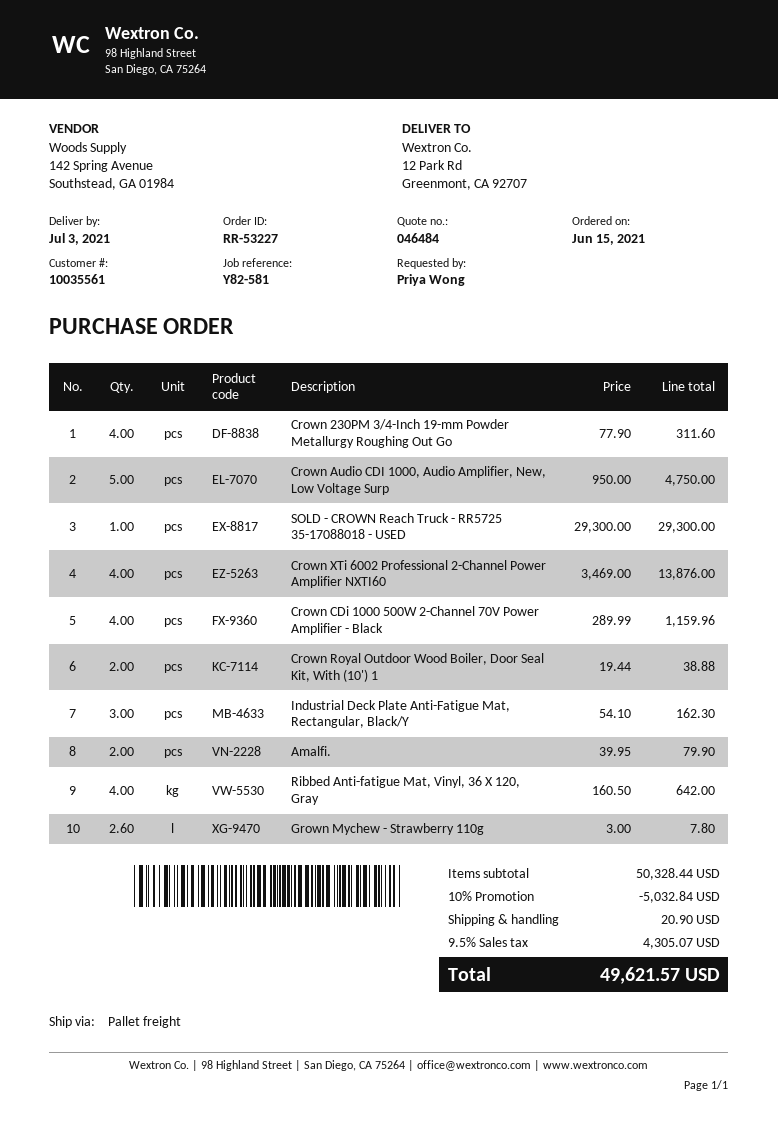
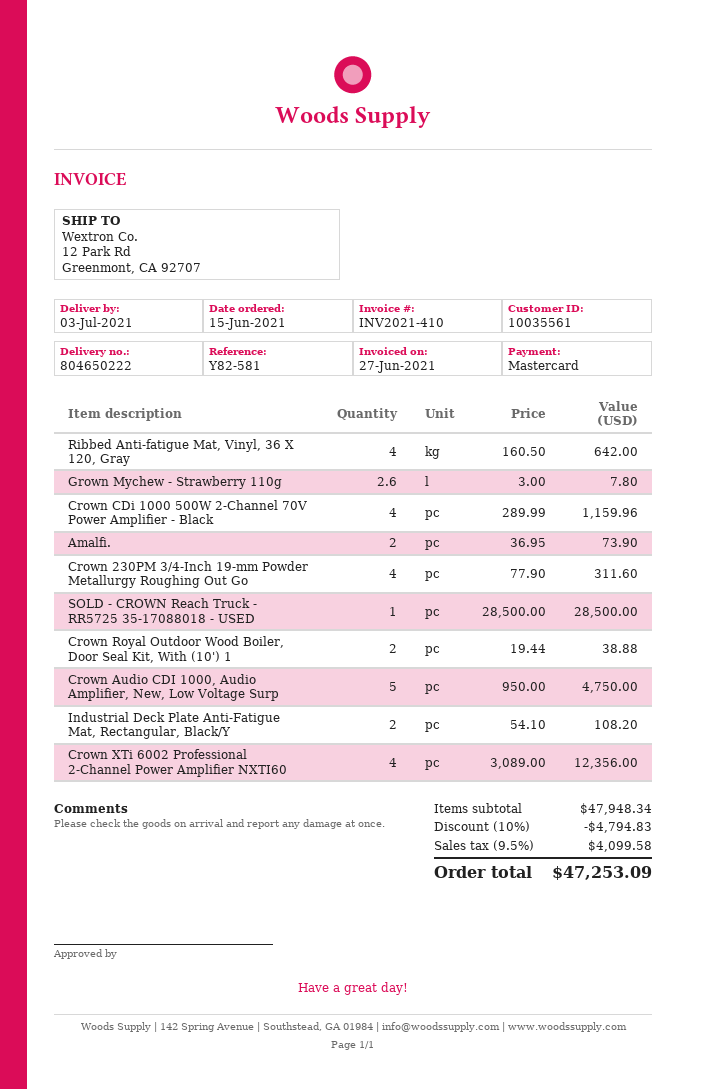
SOLD - CROWN Reach Truck - RR5725 35-17088018 - USED: 1 x 29300.00 = 29300.00 -> 1 x 28500.00 = 28500.00
Crown XTi 6002 Professional 2-Channel Power Amplifier NXTI60: 4 x 3469.00 = 13876.00 -> 4 x 3089.00 = 12356.00
Industrial Deck Plate Anti-Fatigue Mat, Rectangular, Black/Y: 3 x 54.10 = 162.30 -> 2 x 54.10 = 108.20
Amalfi.: 2 x 39.95 = 79.90 -> 2 x 36.95 = 73.90
subtotal: 50328.44 -> 47948.34
discount: 10% = 5032.84 -> 10% = 4794.83
shipping: 20.90 -> none
tax: 9.5% = 4305.07 -> 9.5% = 4099.58
total: 49621.57 -> 47253.09

